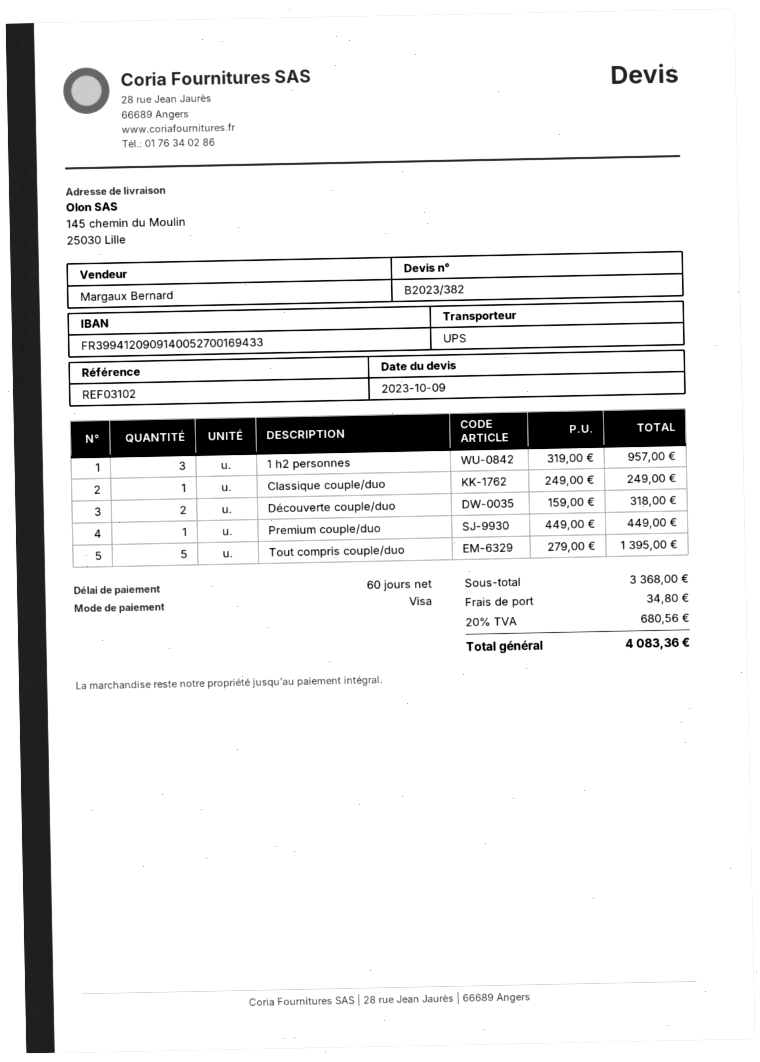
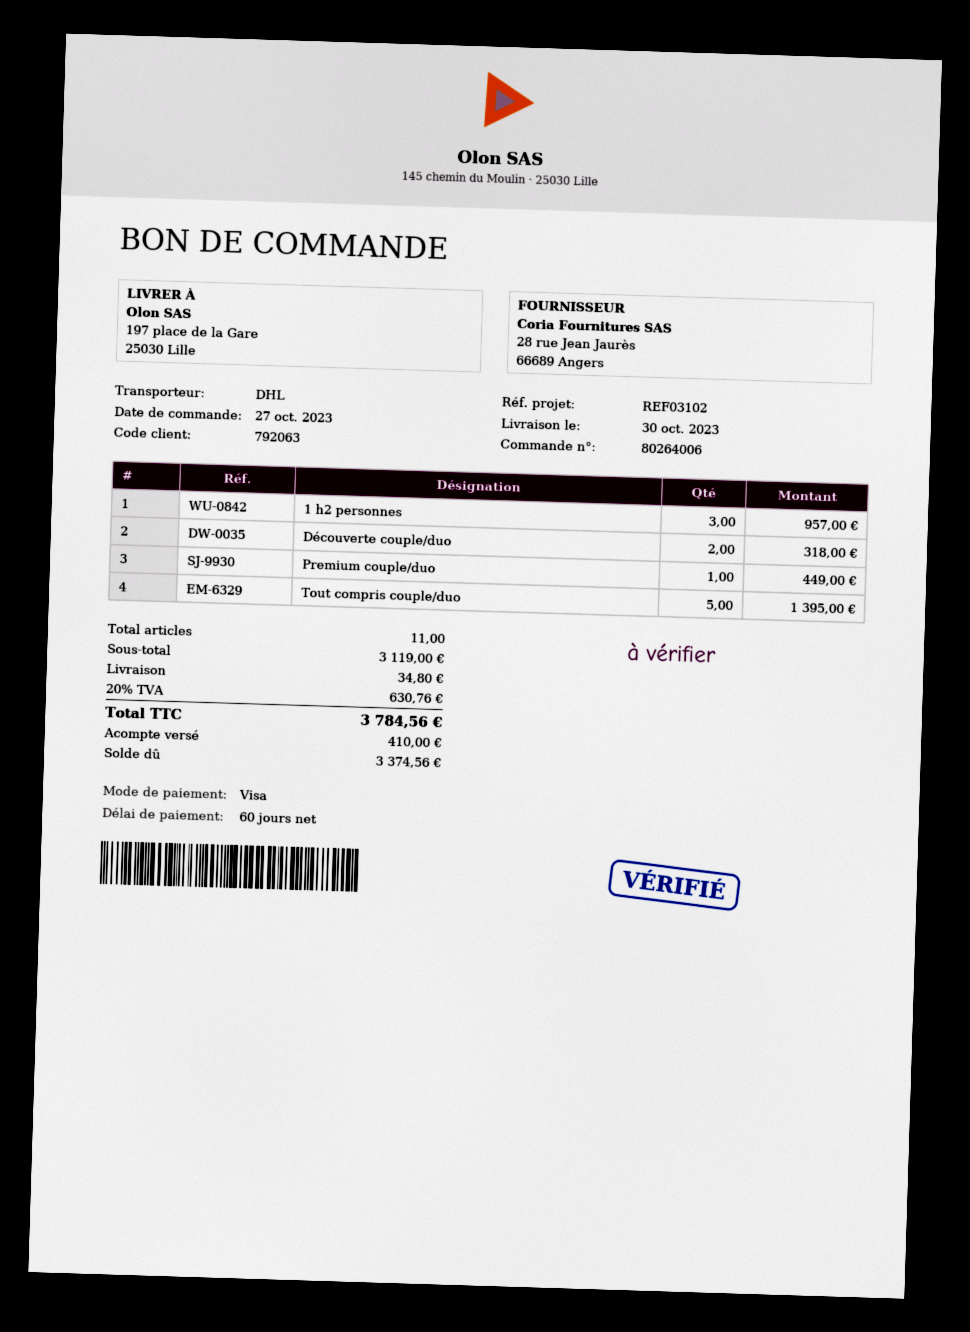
shipping method: UPS -> DHL
ship to: 145 chemin du Moulin, 25030 Lille -> 197 place de la Gare, 25030 Lille
Classique couple/duo: 1 for 249.00 -> none
subtotal: 3368.00 -> 3119.00
tax: 20% = 680.56 -> 20% = 630.76
total: 4083.36 -> 3784.56

